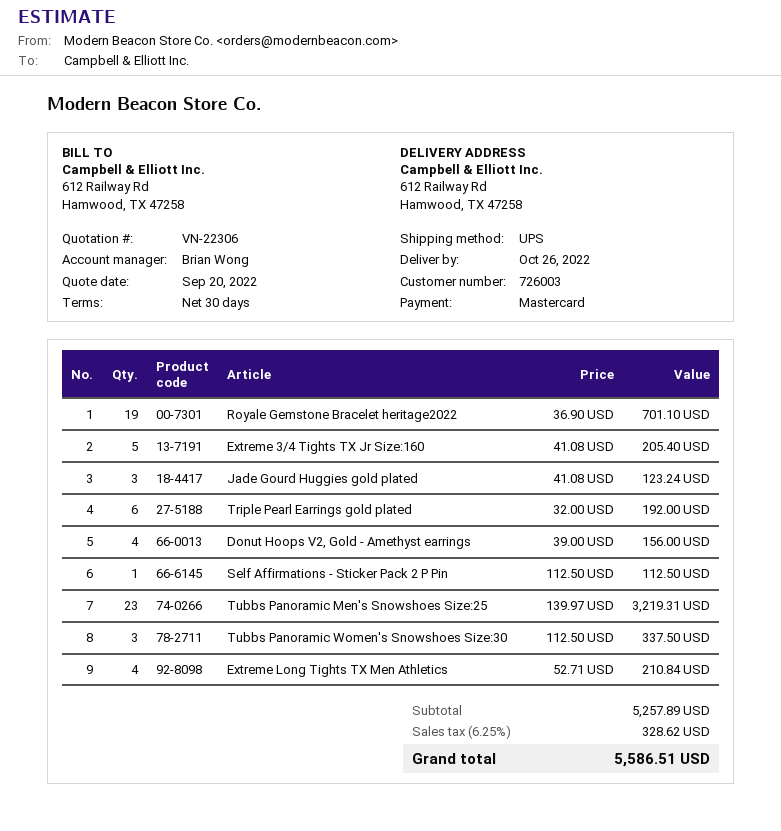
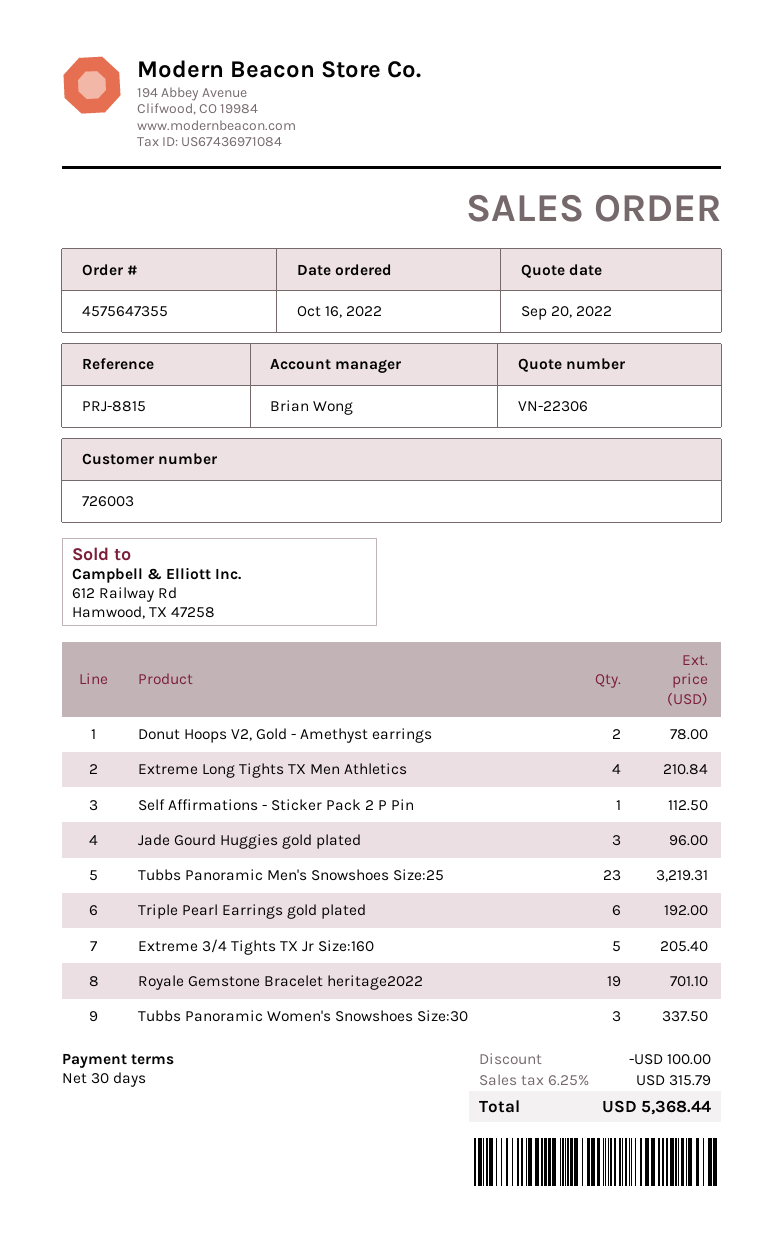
Jade Gourd Huggies gold plated: 3 for 123.24 -> 3 for 96.00
Donut Hoops V2, Gold - Amethyst earrings: 4 for 156.00 -> 2 for 78.00
discount: none -> 100.00
tax: 6.25% = 328.62 -> 6.25% = 315.79
total: 5586.51 -> 5368.44

